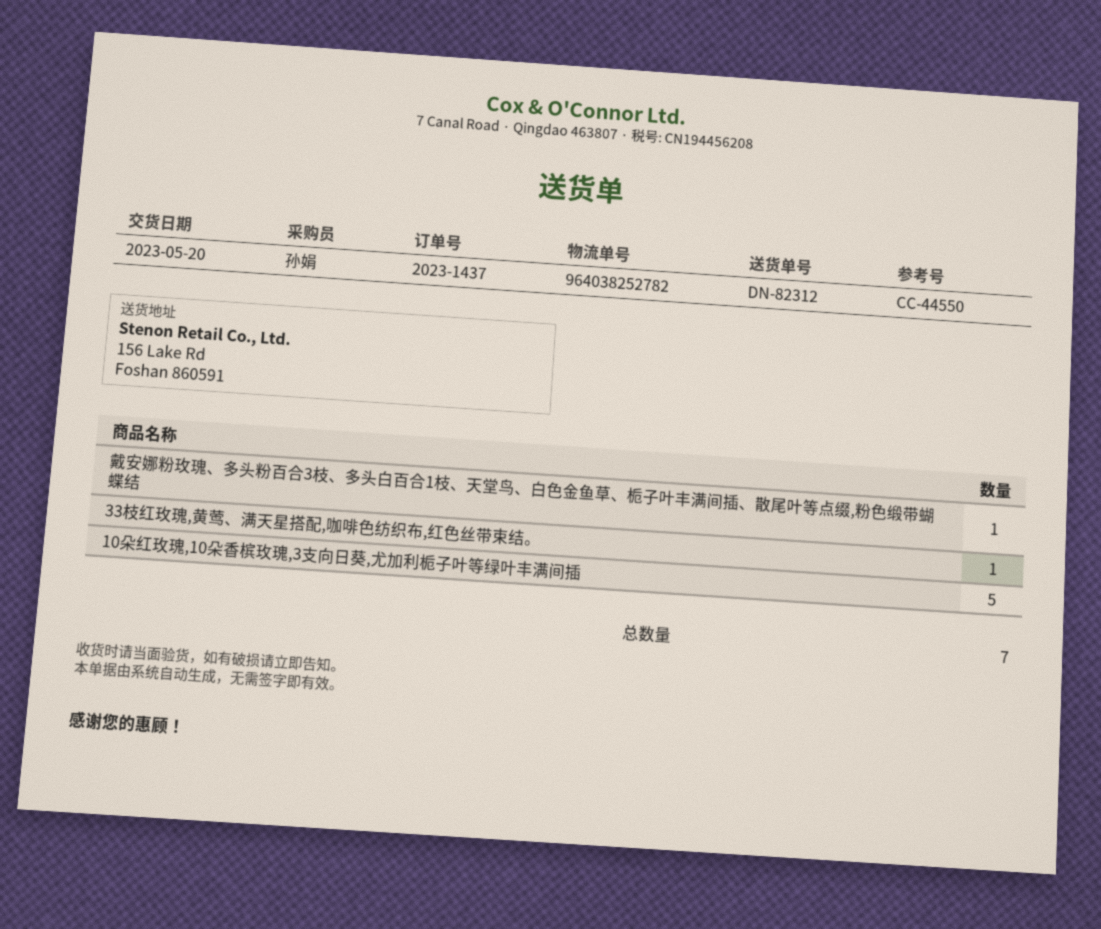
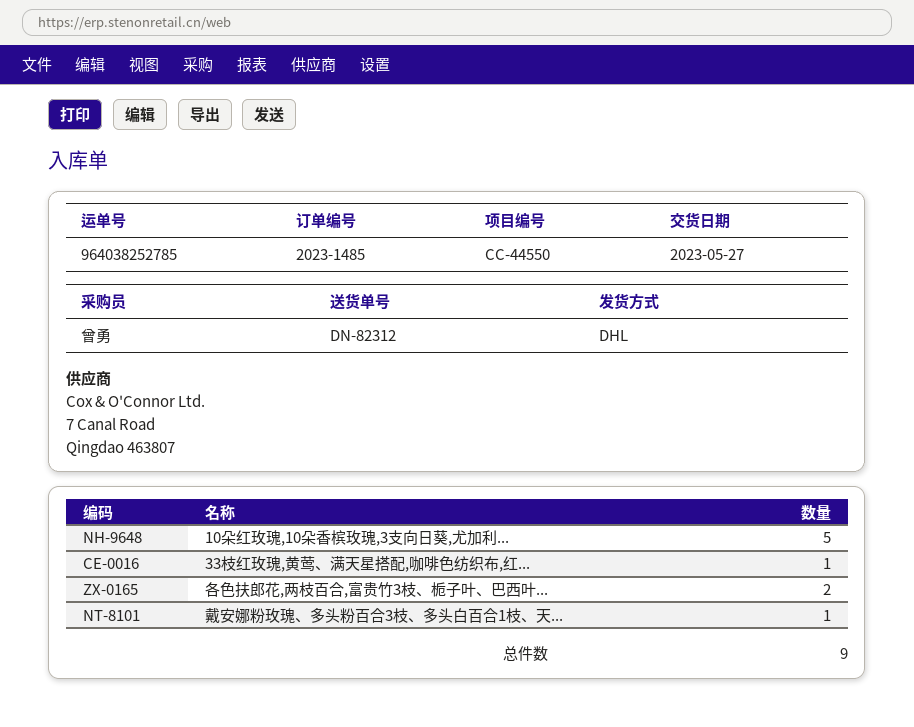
order number: 2023-1437 -> 2023-1485
delivery date: 2023-05-20 -> 2023-05-27
ordered by: 孙娟 -> 曾勇
tracking number: 964038252782 -> 964038252785
各色扶郎花,两枝百合,富贵竹3枝、栀子叶、巴西叶...: none -> 2
total quantity: 7 -> 9

